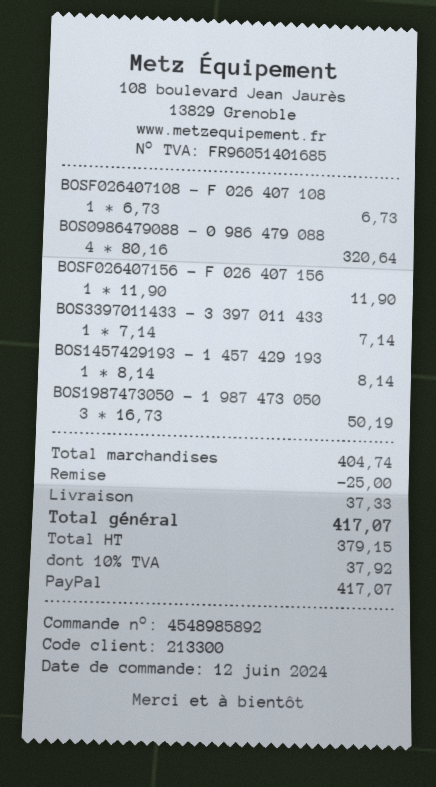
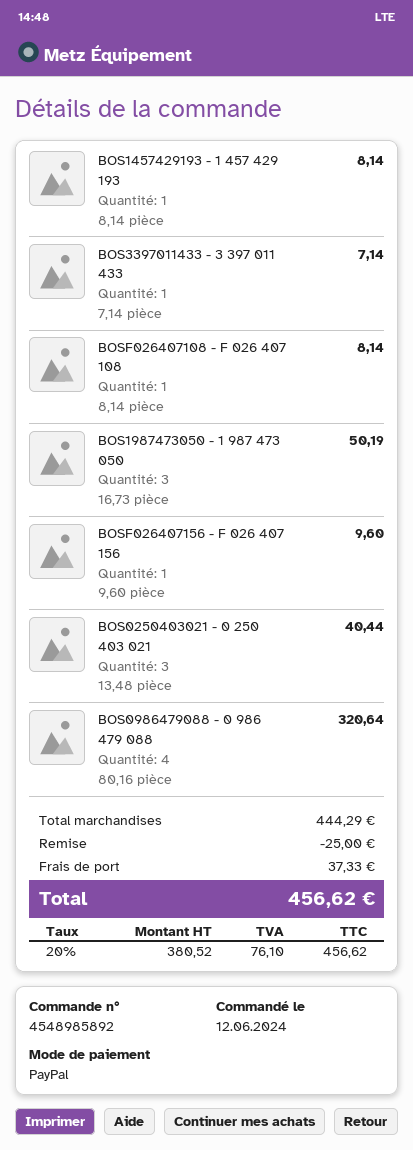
BOSF026407108 - F 026 407 108: 1 x 6.73 = 6.73 -> 1 x 8.14 = 8.14
BOSF026407156 - F 026 407 156: 1 x 11.90 = 11.90 -> 1 x 9.60 = 9.60
BOS0250403021 - 0 250 403 021: none -> 3 x 13.48 = 40.44
subtotal: 404.74 -> 444.29
net: 379.15 -> 380.52
tax: 10% = 37.92 -> 20% = 76.10
total: 417.07 -> 456.62

